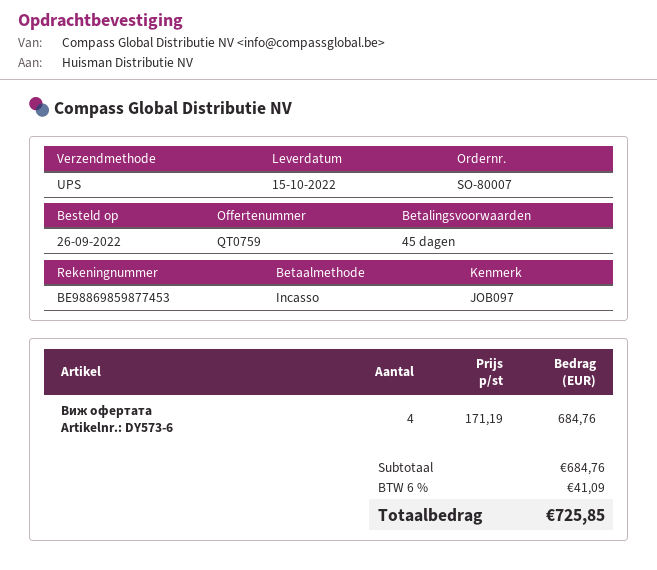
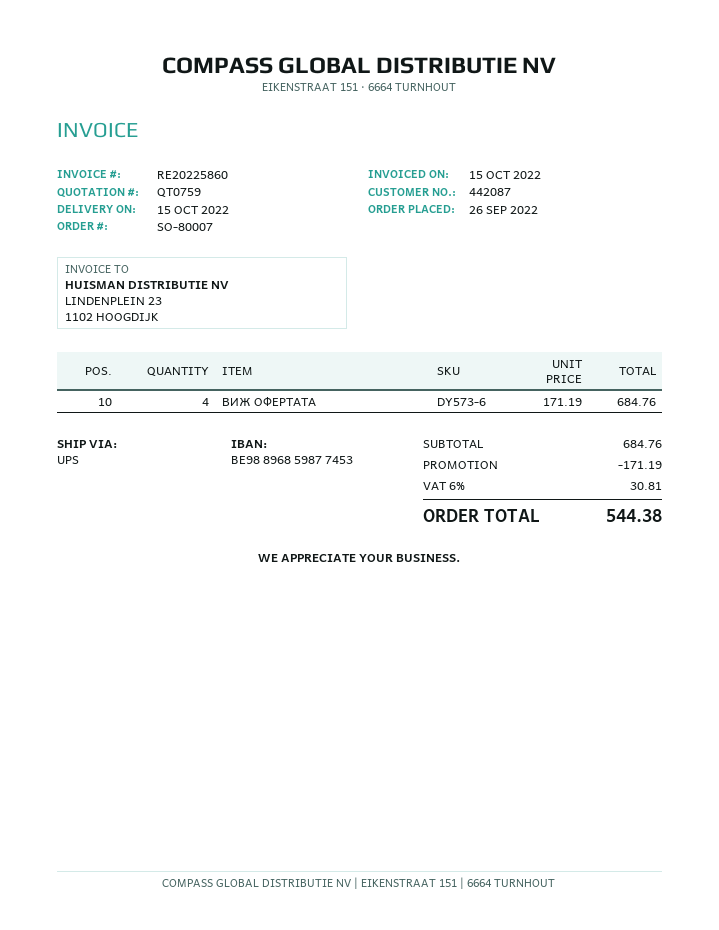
bank account: BE98869859877453 -> BE98896859877453
discount: none -> 171.19
tax: 6% = 41.09 -> 6% = 30.81
total: 725.85 -> 544.38

